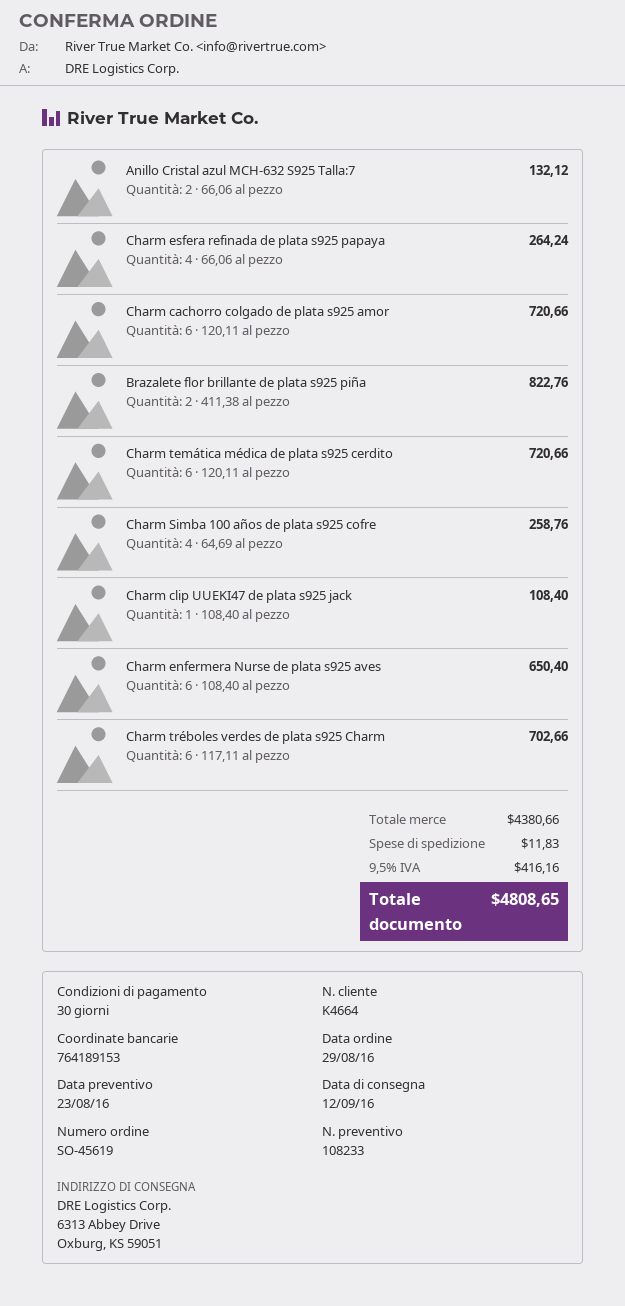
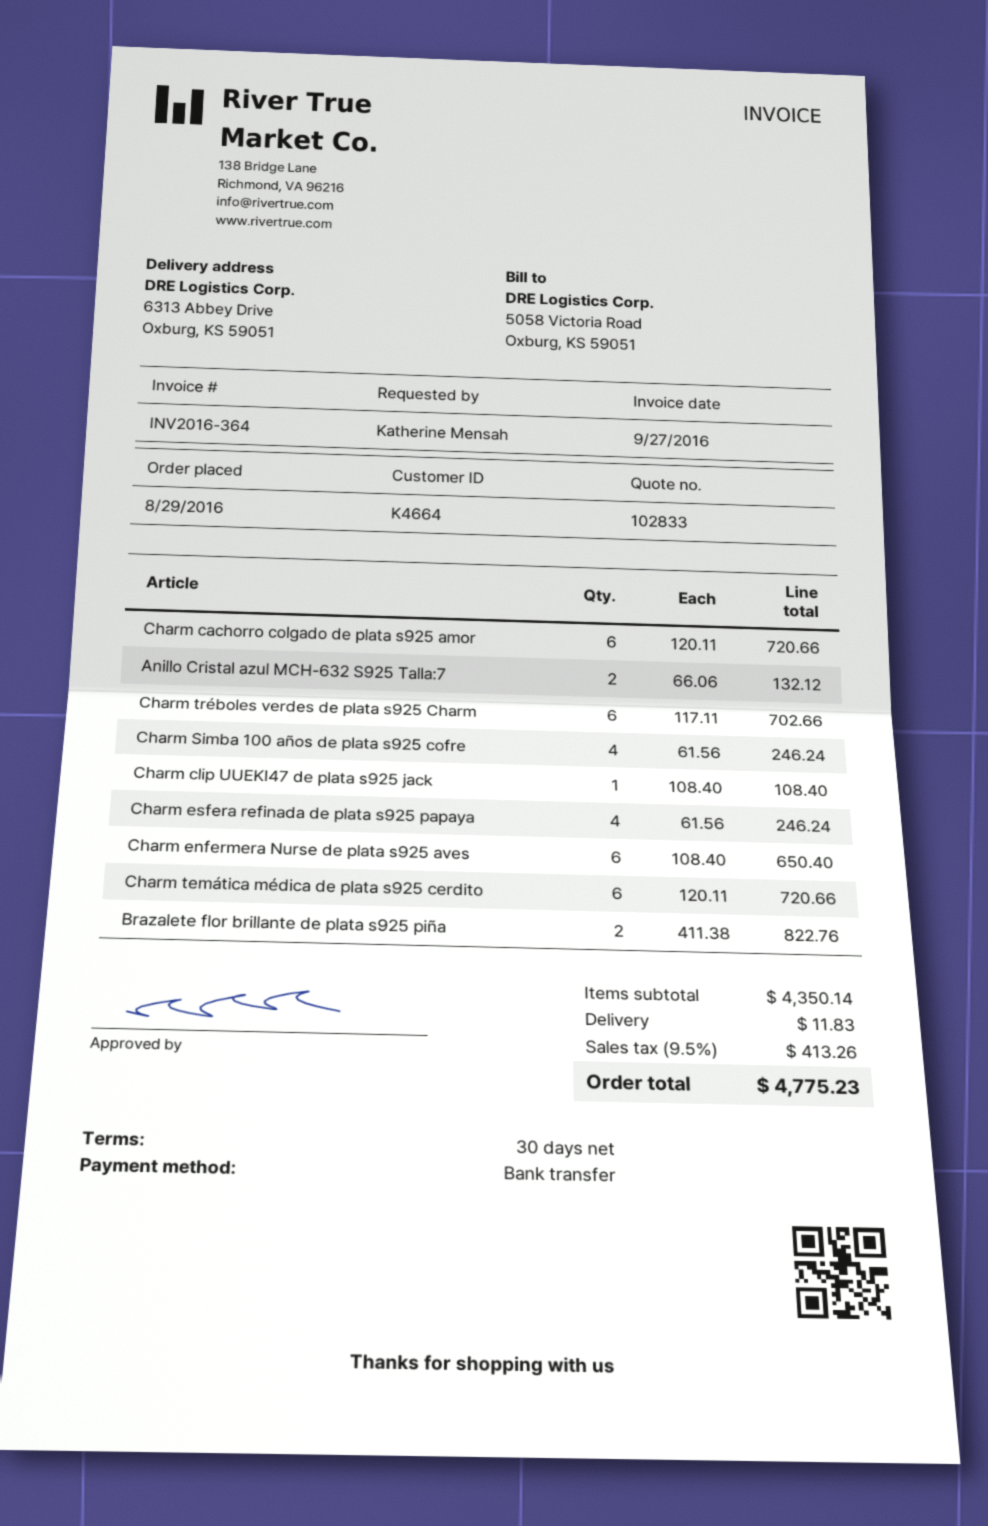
quote number: 108233 -> 102833
Charm esfera refinada de plata s925 papaya: 4 x 66.06 = 264.24 -> 4 x 61.56 = 246.24
Charm Simba 100 años de plata s925 cofre: 4 x 64.69 = 258.76 -> 4 x 61.56 = 246.24
subtotal: 4380.66 -> 4350.14
tax: 9.5% = 416.16 -> 9.5% = 413.26
total: 4808.65 -> 4775.23

